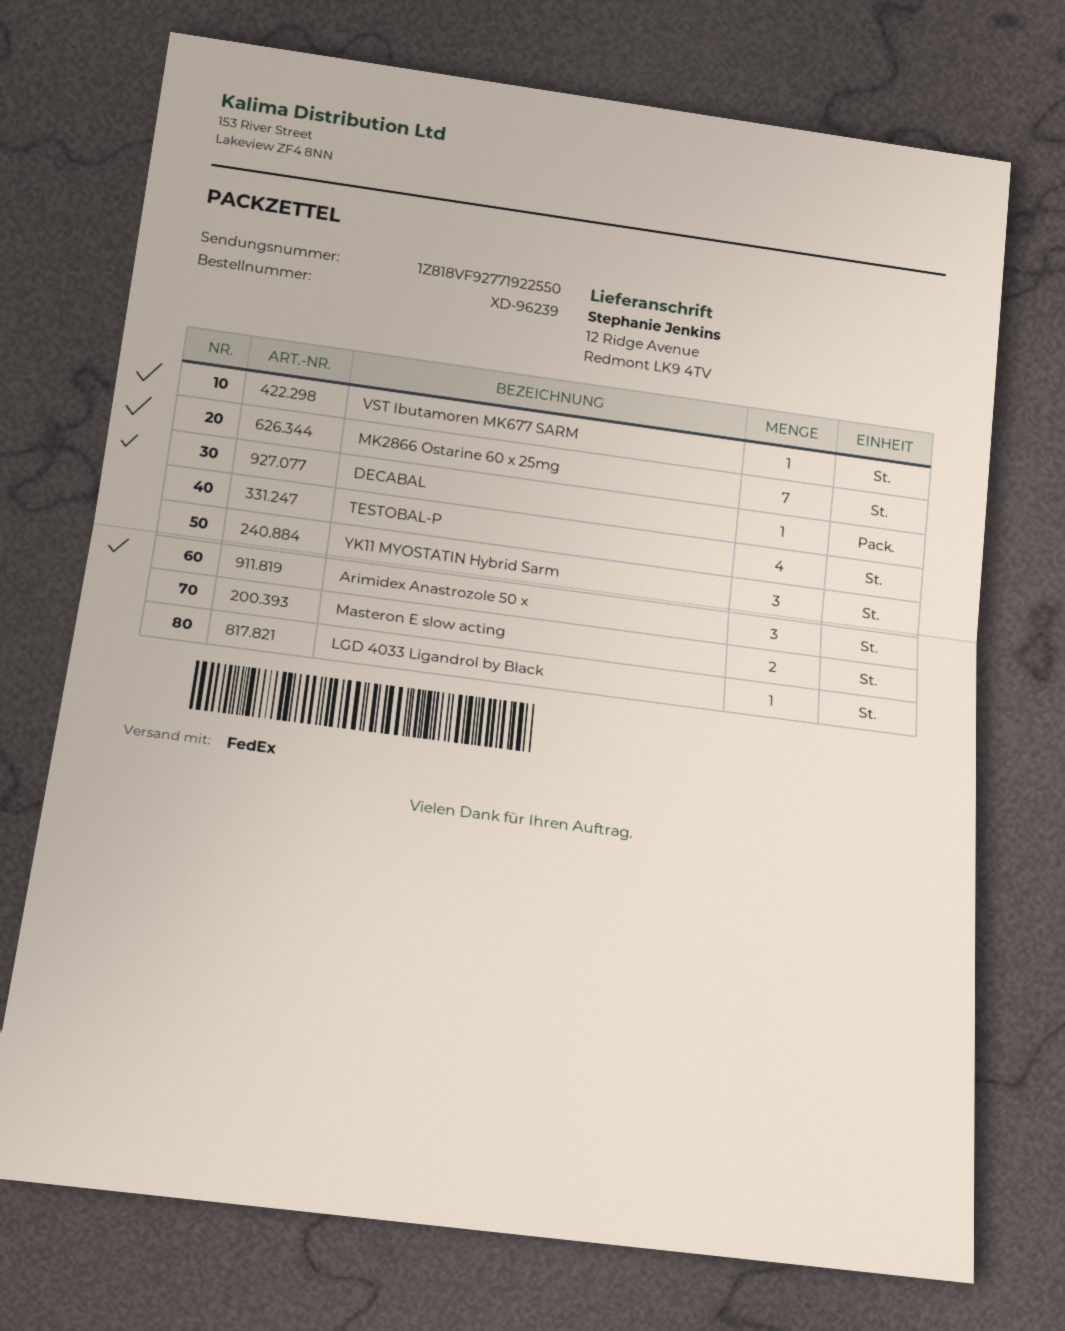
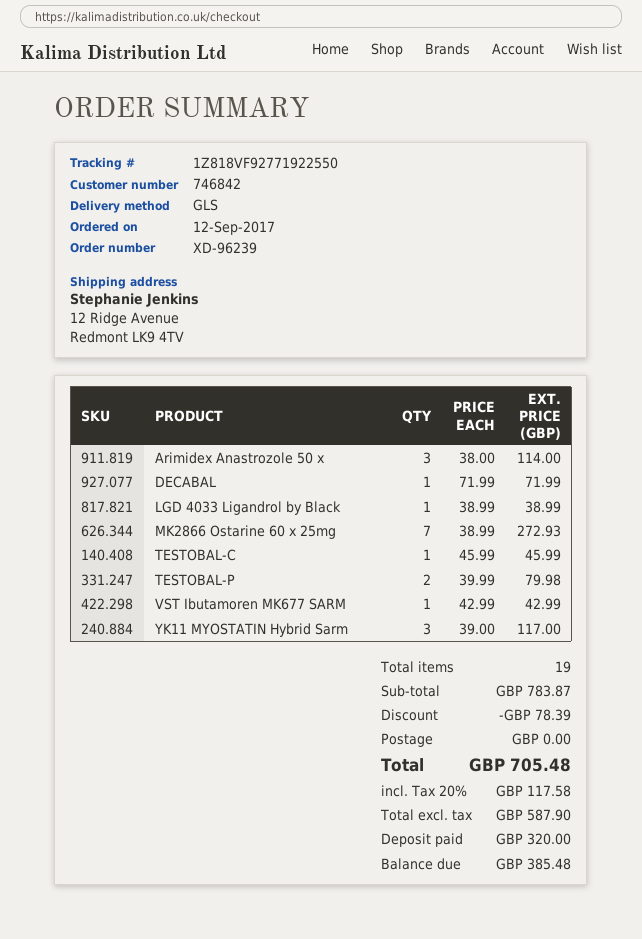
shipping method: FedEx -> GLS
TESTOBAL-P: 4 -> 2
Masteron E slow acting: 2 -> none
TESTOBAL-C: none -> 1

